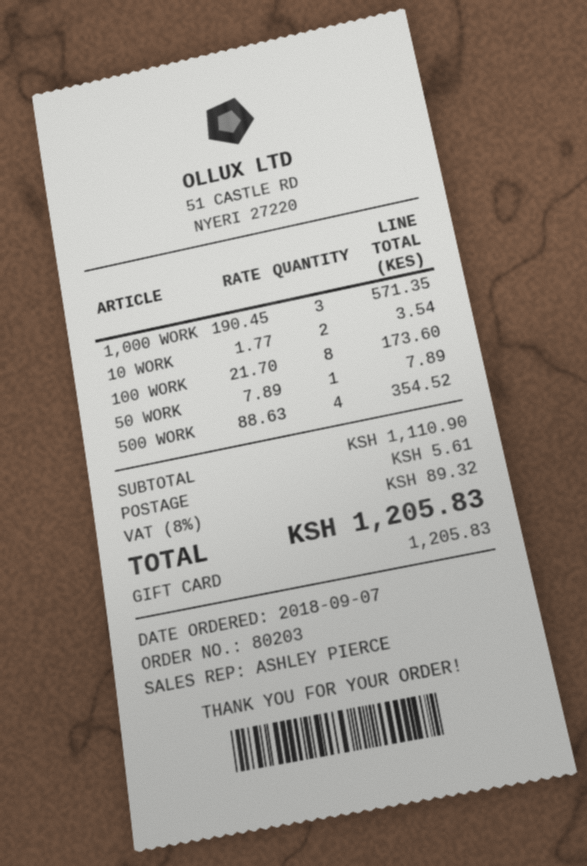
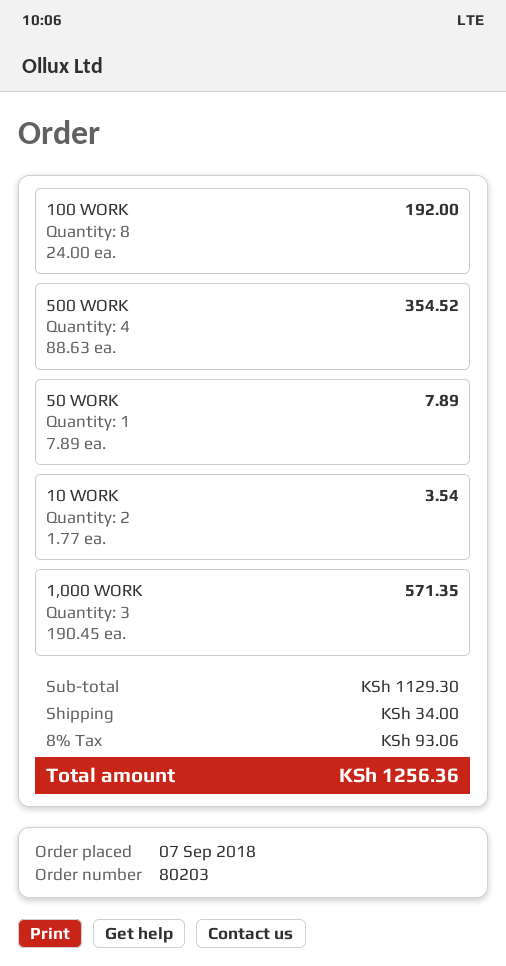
100 WORK: 8 x 21.70 = 173.60 -> 8 x 24.00 = 192.00
subtotal: 1110.90 -> 1129.30
shipping: 5.61 -> 34.00
tax: 8% = 89.32 -> 8% = 93.06
total: 1205.83 -> 1256.36

